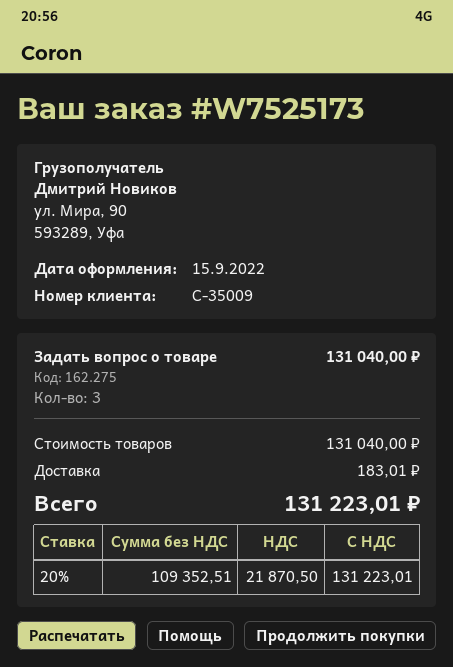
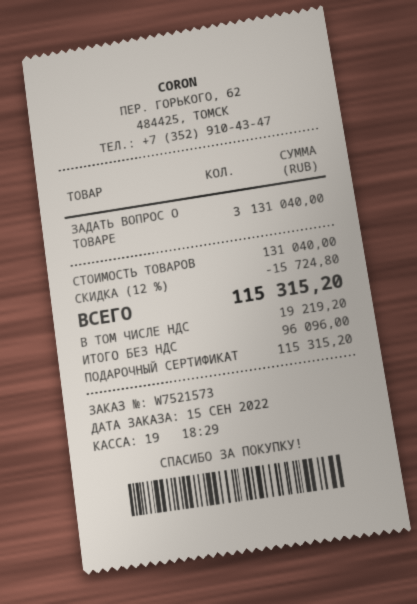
order number: W7525173 -> W7521573
discount: none -> 12% = 15724.80
shipping: 183.01 -> none
net: 109352.51 -> 96096.00
tax: 21870.50 -> 19219.20
total: 131223.01 -> 115315.20

